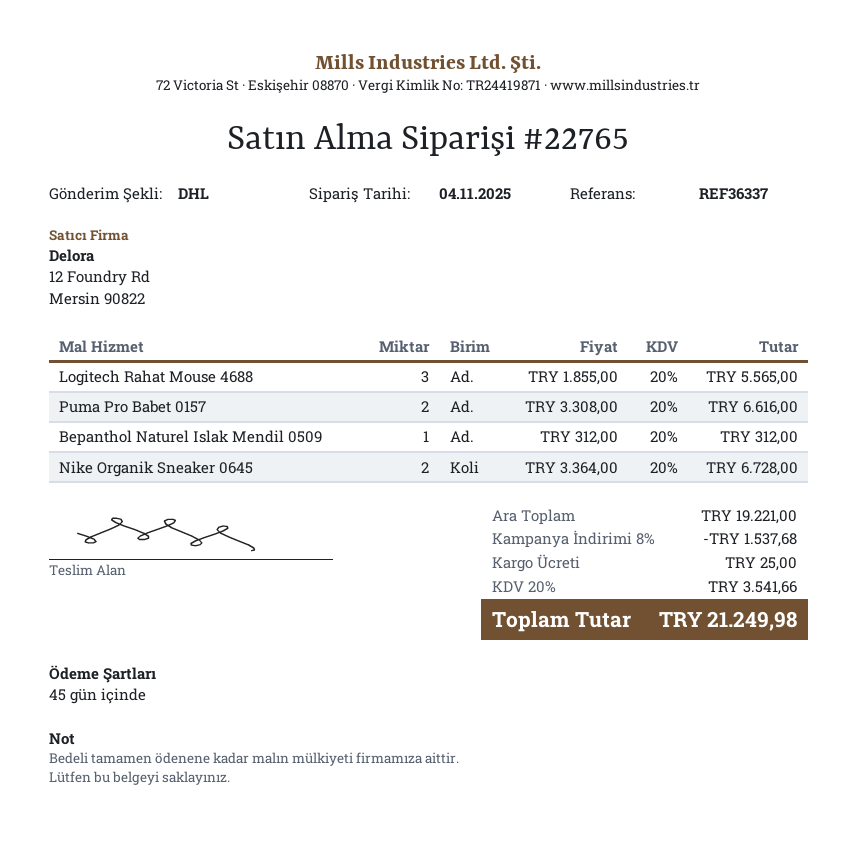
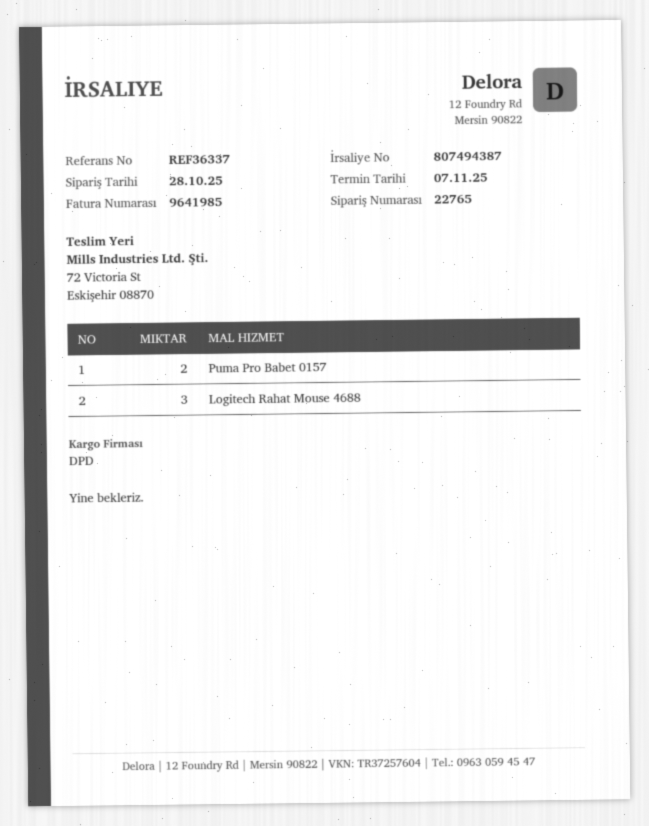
order date: 2025-11-04 -> 2025-10-28
shipping method: DHL -> DPD
Bepanthol Naturel Islak Mendil 0509: 1 -> none
Nike Organik Sneaker 0645: 2 -> none

